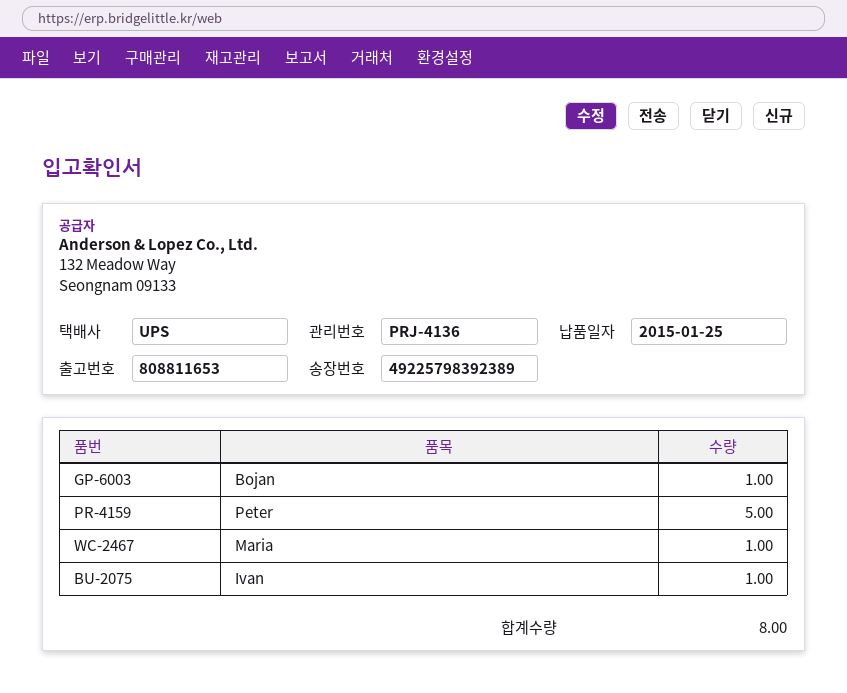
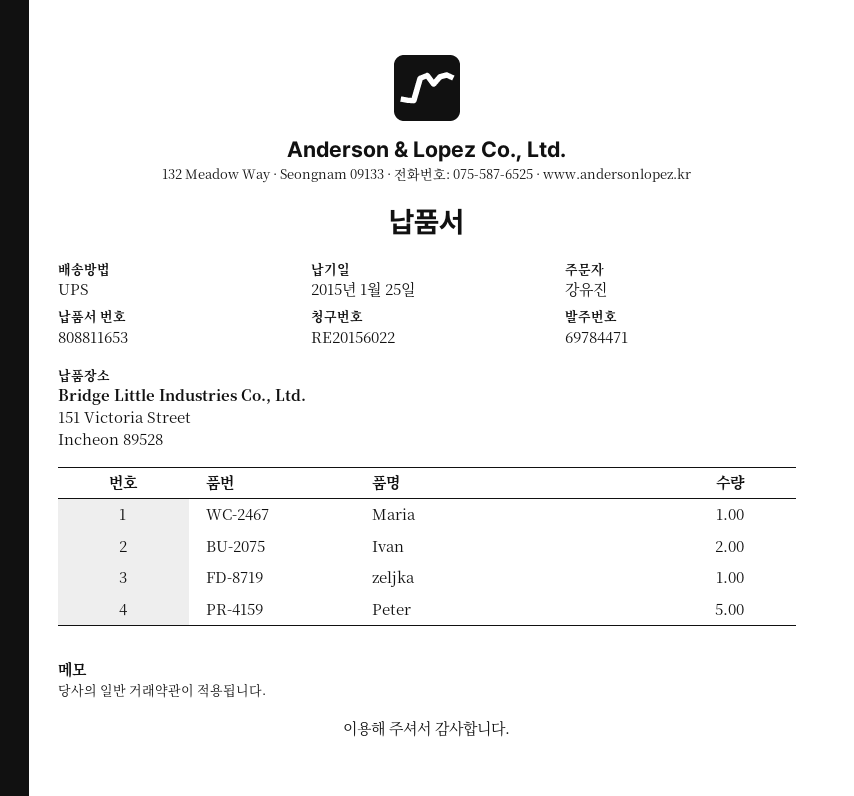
Bojan: 1 -> none
Ivan: 1 -> 2
zeljka: none -> 1

